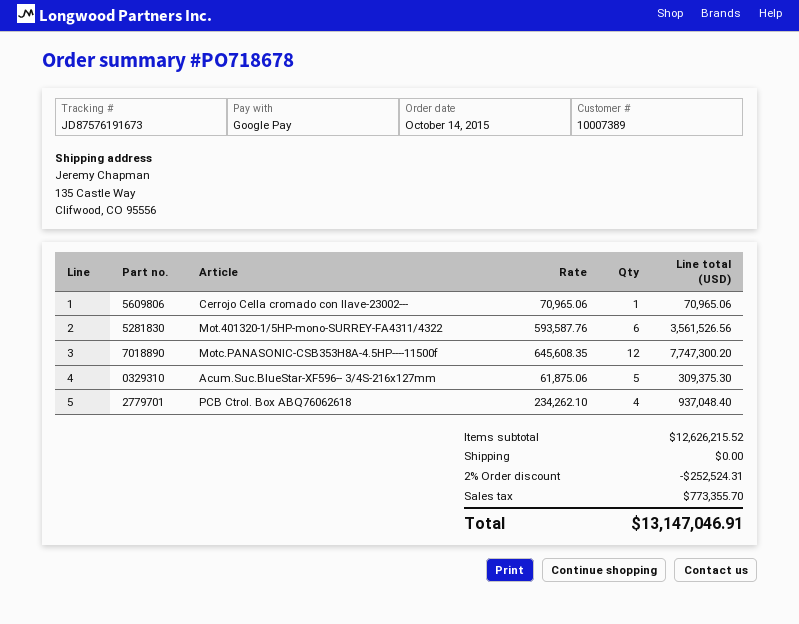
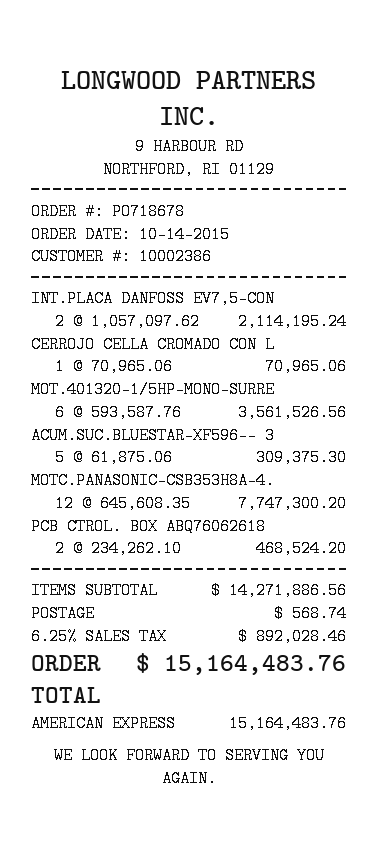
customer number: 10007389 -> 10002386
payment method: Google Pay -> American Express
PCB Ctrol. Box ABQ76062618: 4 x 234262.10 = 937048.40 -> 2 x 234262.10 = 468524.20
INT.PLACA DANFOSS EV7,5-CON: none -> 2 x 1057097.62 = 2114195.24
subtotal: 12626215.52 -> 14271886.56
discount: 2% = 252524.31 -> none
shipping: 0.00 -> 568.74
tax: 773355.70 -> 892028.46
total: 13147046.91 -> 15164483.76

